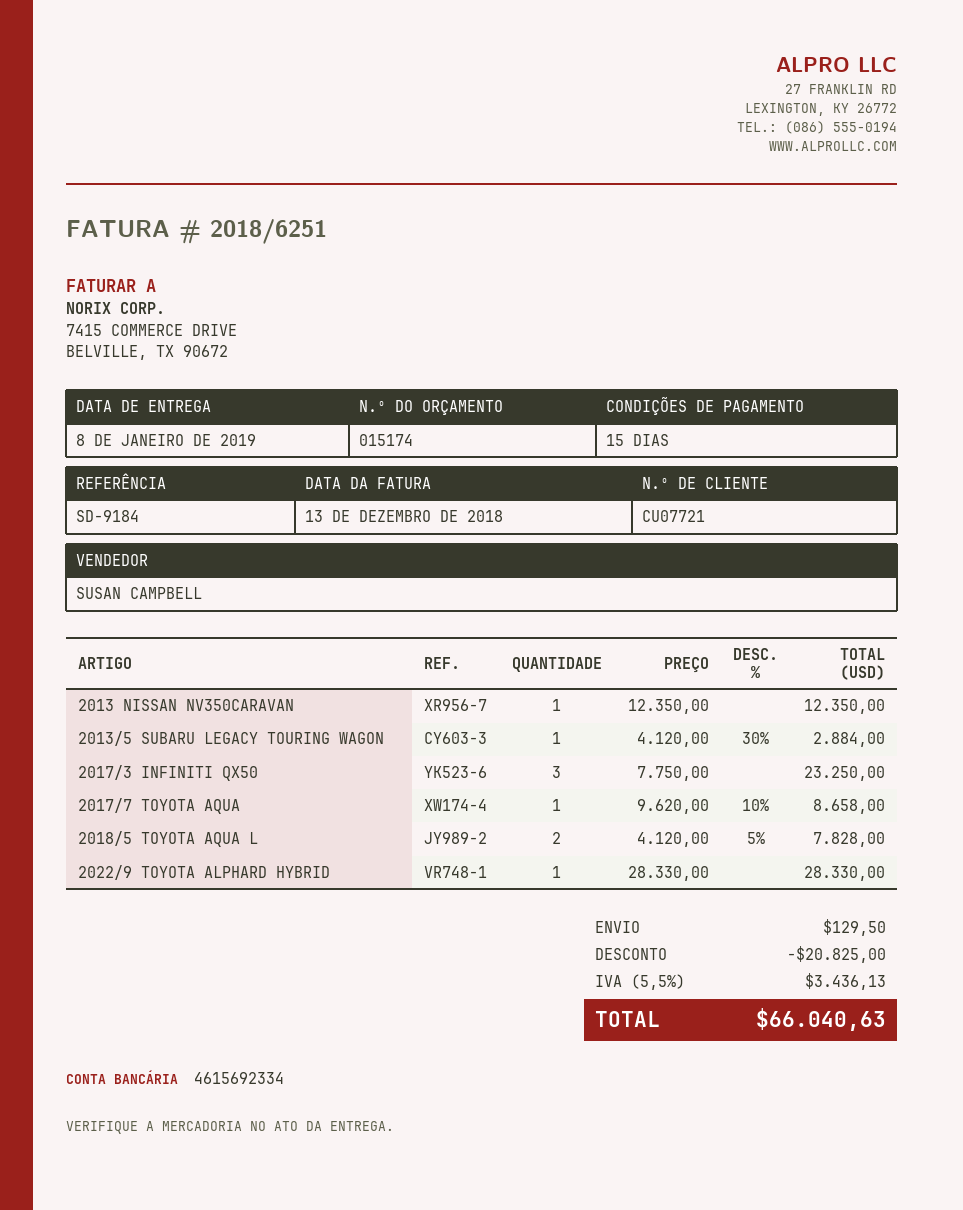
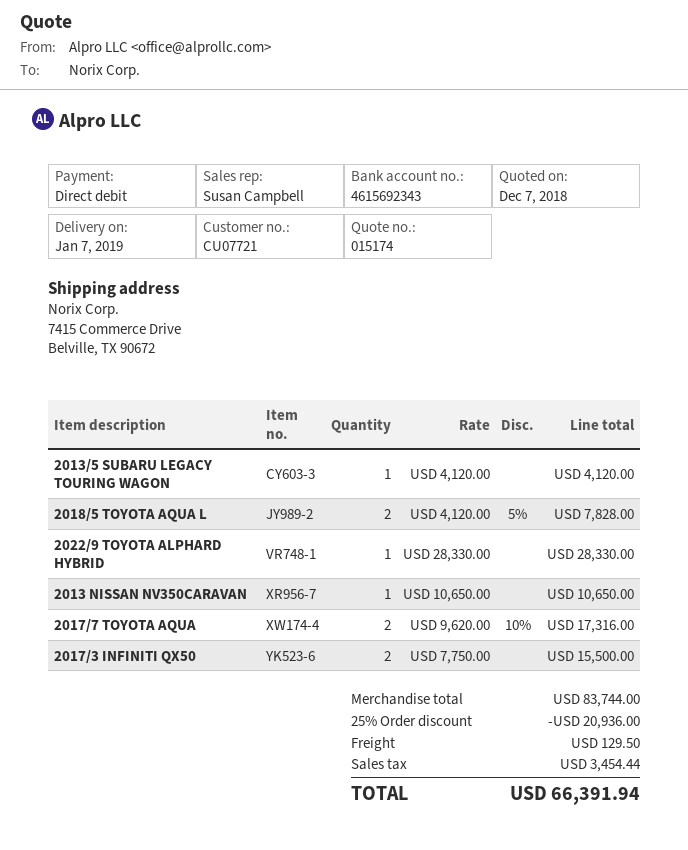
delivery date: 2019-01-08 -> 2019-01-07
bank account: 4615692334 -> 4615692343
2013 NISSAN NV350CARAVAN: 1 x 12350.00 = 12350.00 -> 1 x 10650.00 = 10650.00
2013/5 SUBARU LEGACY TOURING WAGON: 1 x 4120.00 - 30% = 2884.00 -> 1 x 4120.00 = 4120.00
2017/3 INFINITI QX50: 3 x 7750.00 = 23250.00 -> 2 x 7750.00 = 15500.00
2017/7 TOYOTA AQUA: 1 x 9620.00 - 10% = 8658.00 -> 2 x 9620.00 - 10% = 17316.00
discount: 20825.00 -> 20936.00
tax: 3436.13 -> 3454.44
total: 66040.63 -> 66391.94

